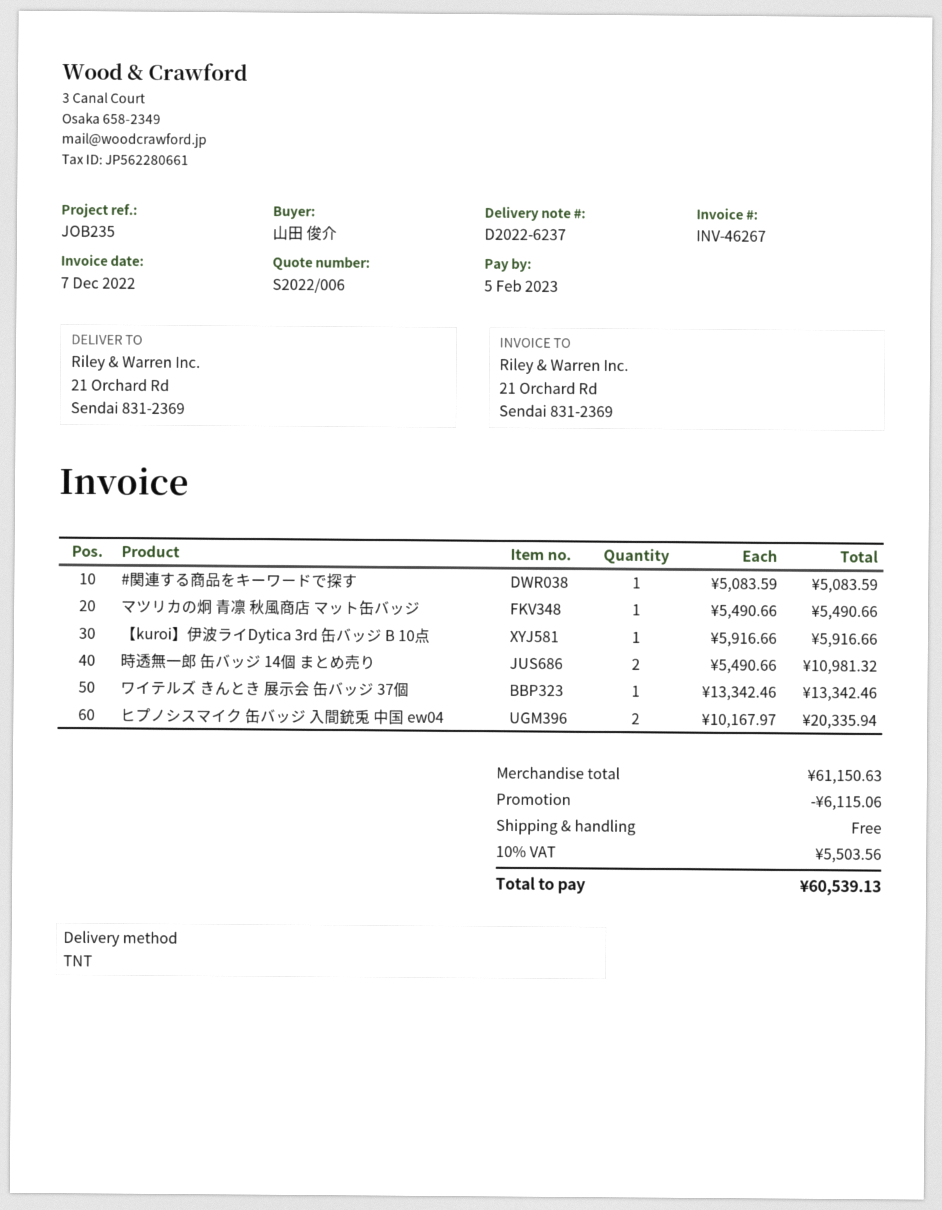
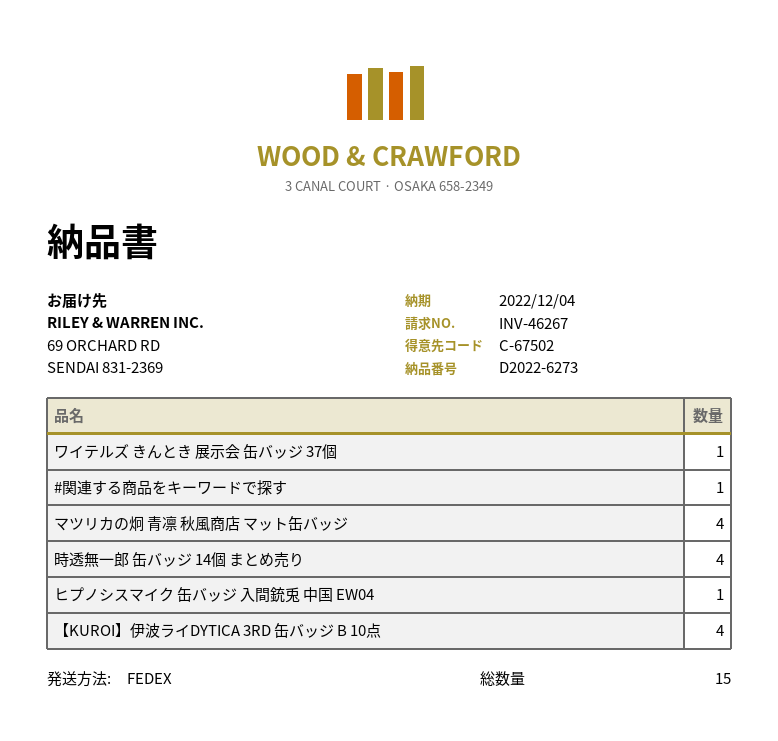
delivery note number: D2022-6237 -> D2022-6273
shipping method: TNT -> FedEx
ship to: 21 Orchard Rd, Sendai 831-2369 -> 69 ORCHARD RD, SENDAI 831-2369
マツリカの炯 青凛 秋風商店 マット缶バッジ: 1 -> 4
【kuroi】伊波ライDytica 3rd 缶バッジ B 10点: 1 -> 4
時透無一郎 缶バッジ 14個 まとめ売り: 2 -> 4
ヒプノシスマイク 缶バッジ 入間銃兎 中国 ew04: 2 -> 1

